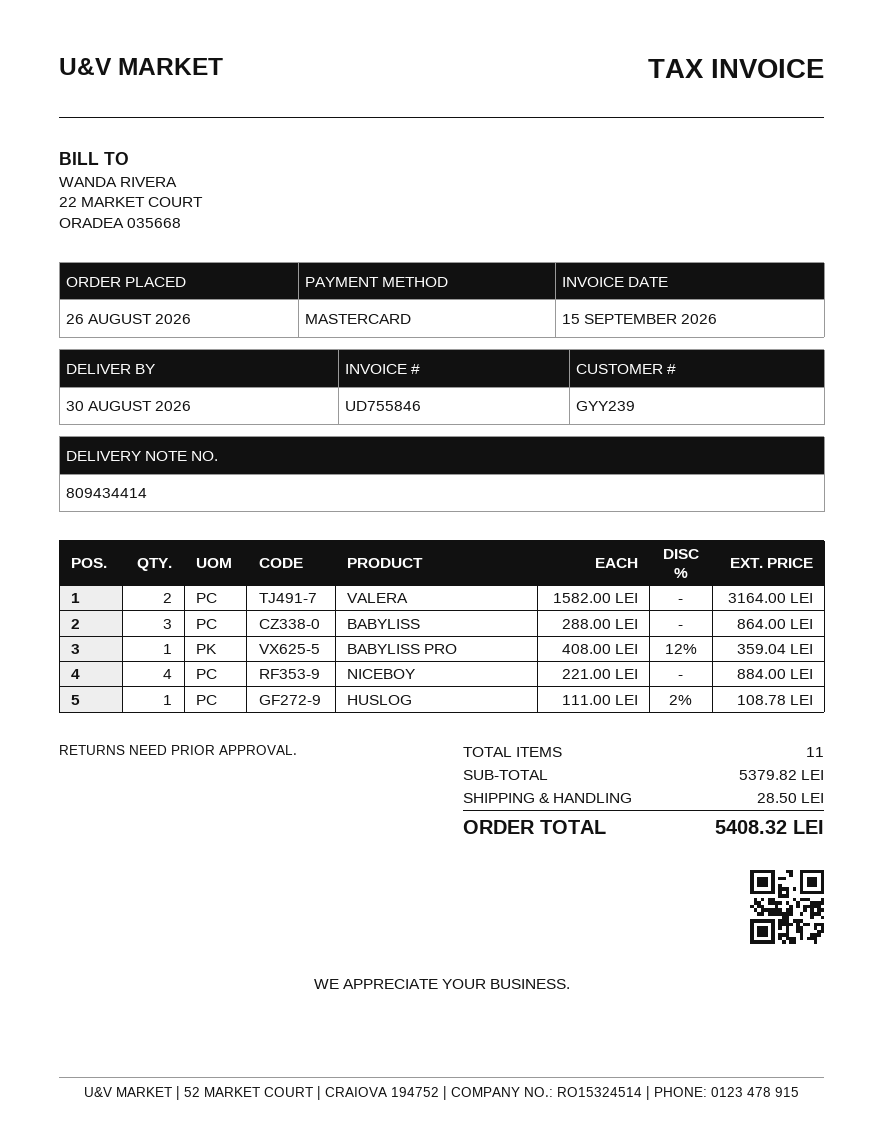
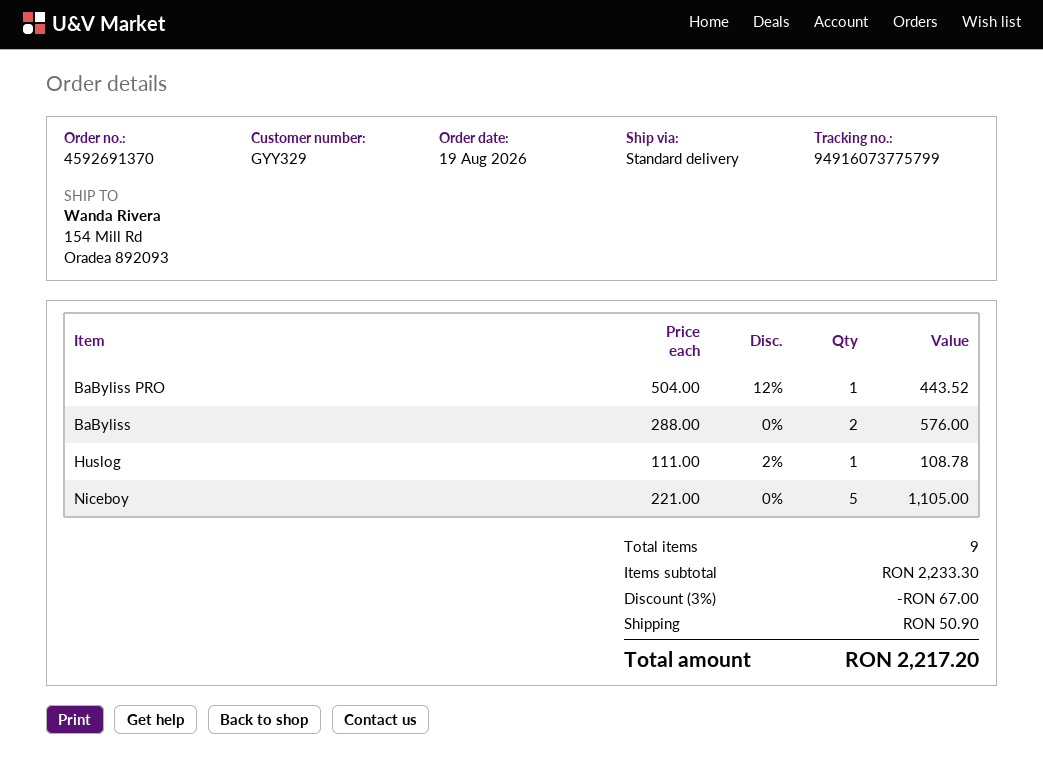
order date: 2026-08-26 -> 2026-08-19
customer number: GYY239 -> GYY329
VALERA: 2 x 1582.00 = 3164.00 -> none
BABYLISS: 3 x 288.00 = 864.00 -> 2 x 288.00 = 576.00
BABYLISS PRO: 1 x 408.00 - 12% = 359.04 -> 1 x 504.00 - 12% = 443.52
NICEBOY: 4 x 221.00 = 884.00 -> 5 x 221.00 = 1105.00
total quantity: 11 -> 9
subtotal: 5379.82 -> 2233.30
discount: none -> 3% = 67.00
shipping: 28.50 -> 50.90
total: 5408.32 -> 2217.20

